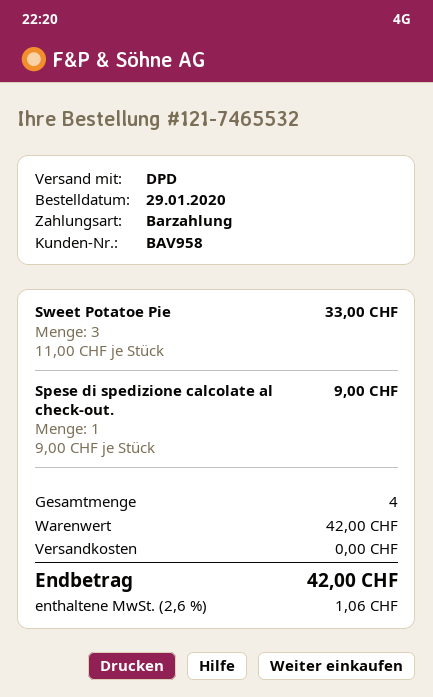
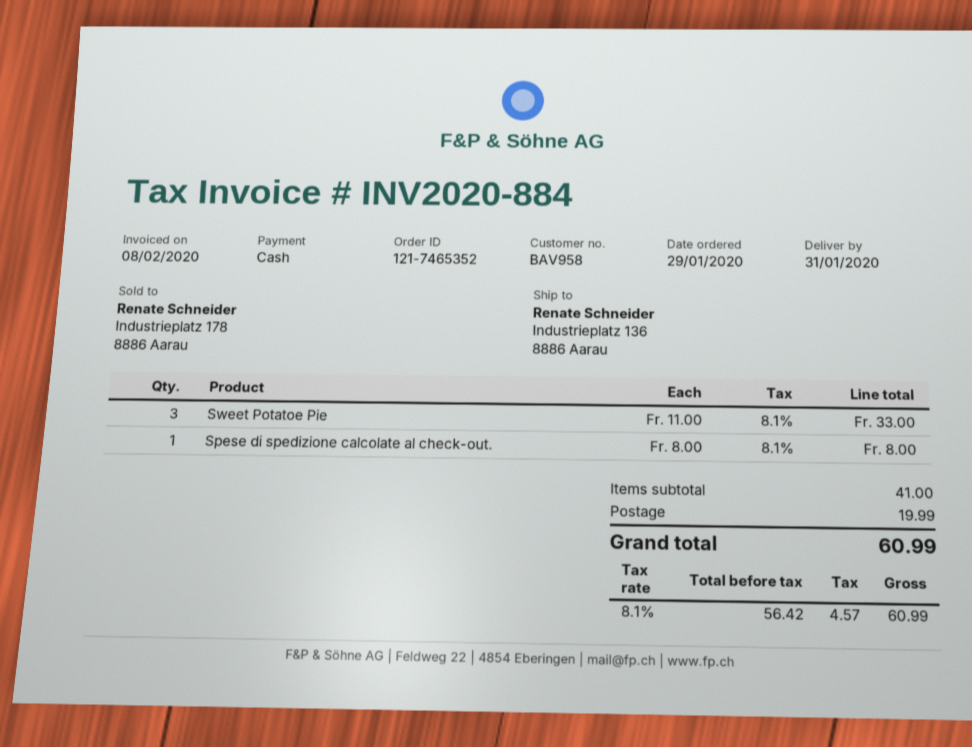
order number: 121-7465532 -> 121-7465352
Spese di spedizione calcolate al check-out.: 1 x 9.00 = 9.00 -> 1 x 8.00 = 8.00
subtotal: 42.00 -> 41.00
shipping: 0.00 -> 19.99
tax: 2.6% = 1.06 -> 8.1% = 4.57
total: 42.00 -> 60.99

